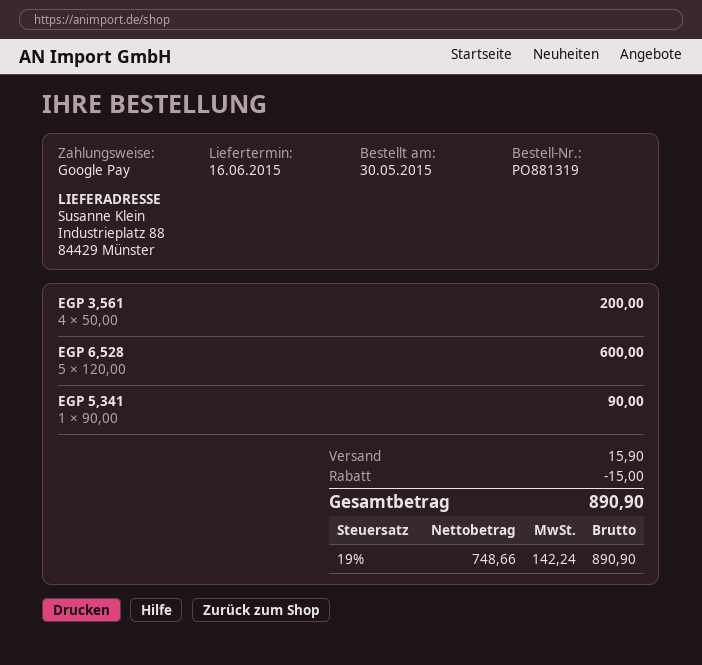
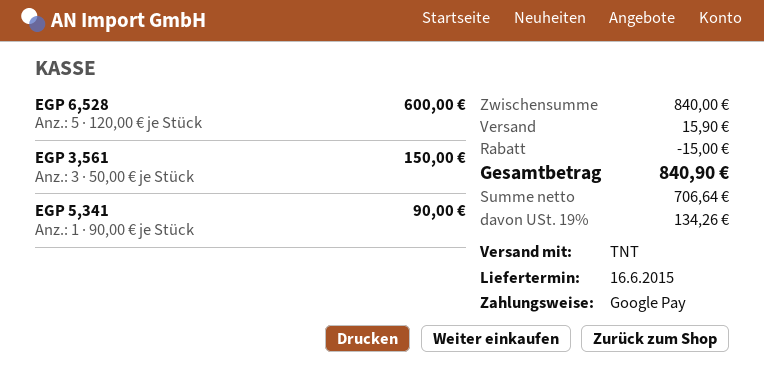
EGP 3,561: 4 x 50.00 = 200.00 -> 3 x 50.00 = 150.00
net: 748.66 -> 706.64
tax: 19% = 142.24 -> 19% = 134.26
total: 890.90 -> 840.90

